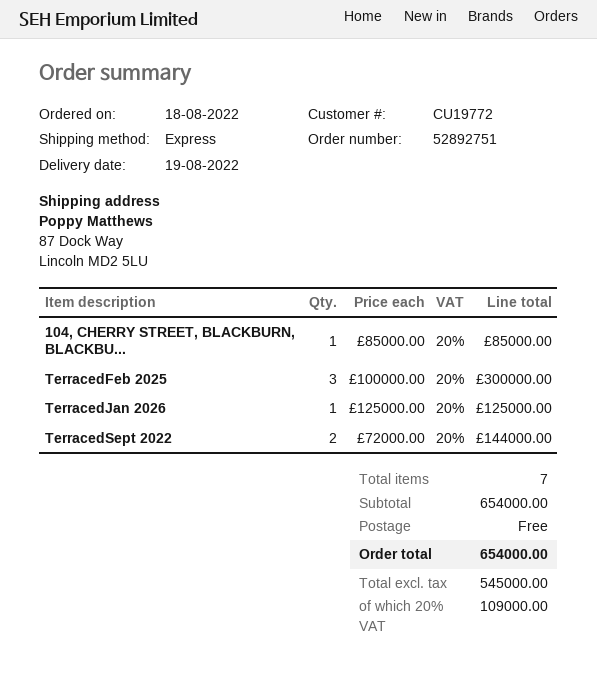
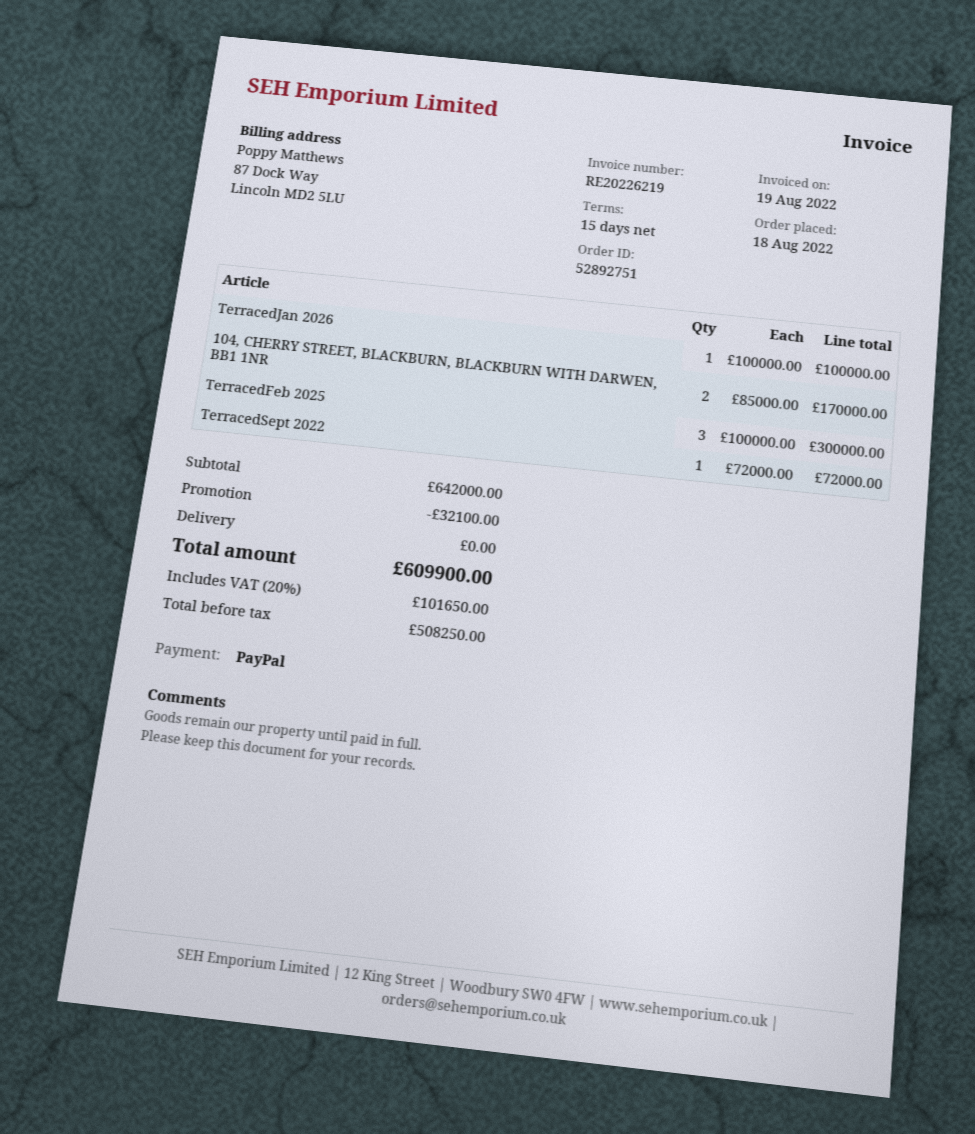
104, CHERRY STREET, BLACKBURN, BLACKBU...: 1 x 85000.00 = 85000.00 -> 2 x 85000.00 = 170000.00
TerracedJan 2026: 1 x 125000.00 = 125000.00 -> 1 x 100000.00 = 100000.00
TerracedSept 2022: 2 x 72000.00 = 144000.00 -> 1 x 72000.00 = 72000.00
subtotal: 654000.00 -> 642000.00
discount: none -> 32100.00
net: 545000.00 -> 508250.00
tax: 20% = 109000.00 -> 20% = 101650.00
total: 654000.00 -> 609900.00

